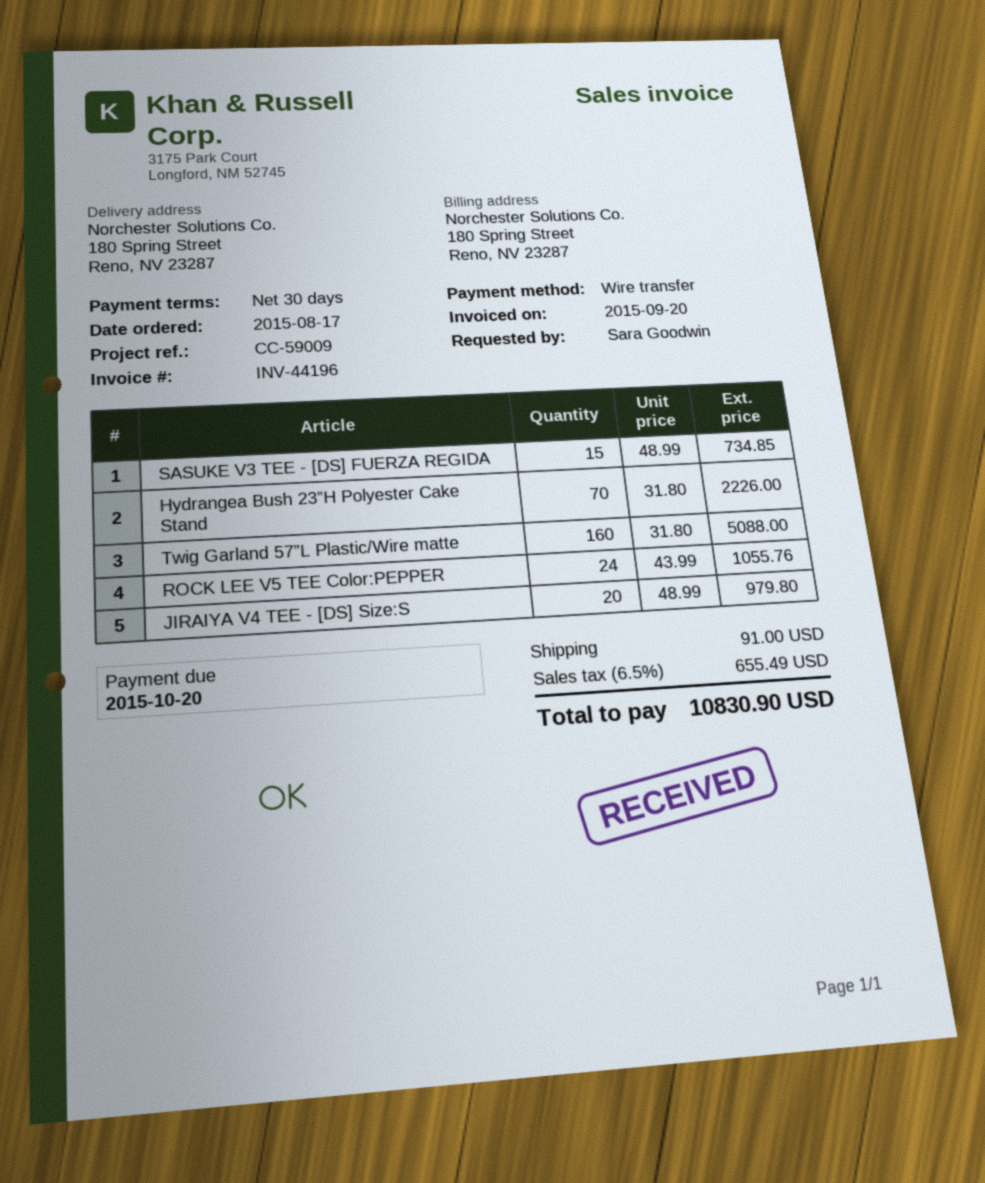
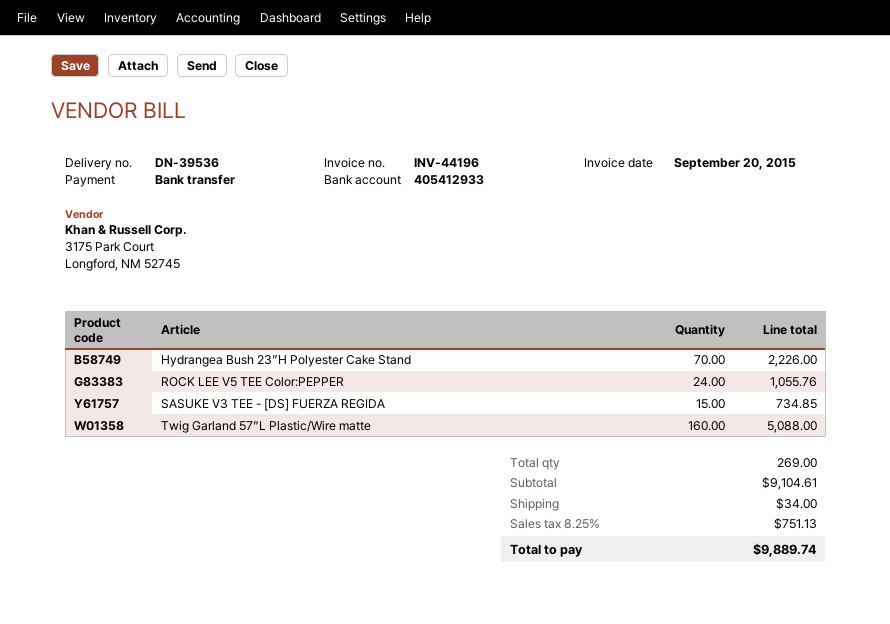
JIRAIYA V4 TEE - [DS] Size:S: 20 for 979.80 -> none
shipping: 91.00 -> 34.00
tax: 6.5% = 655.49 -> 8.25% = 751.13
total: 10830.90 -> 9889.74

